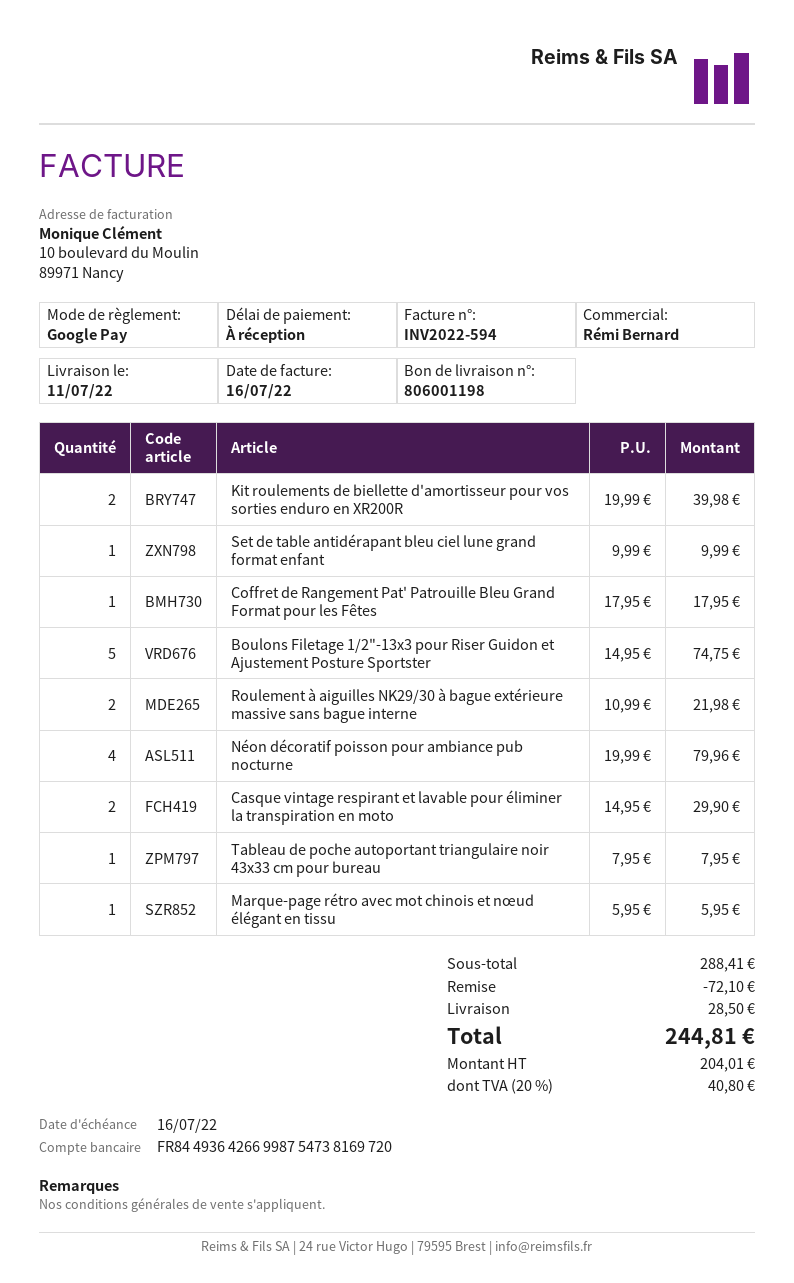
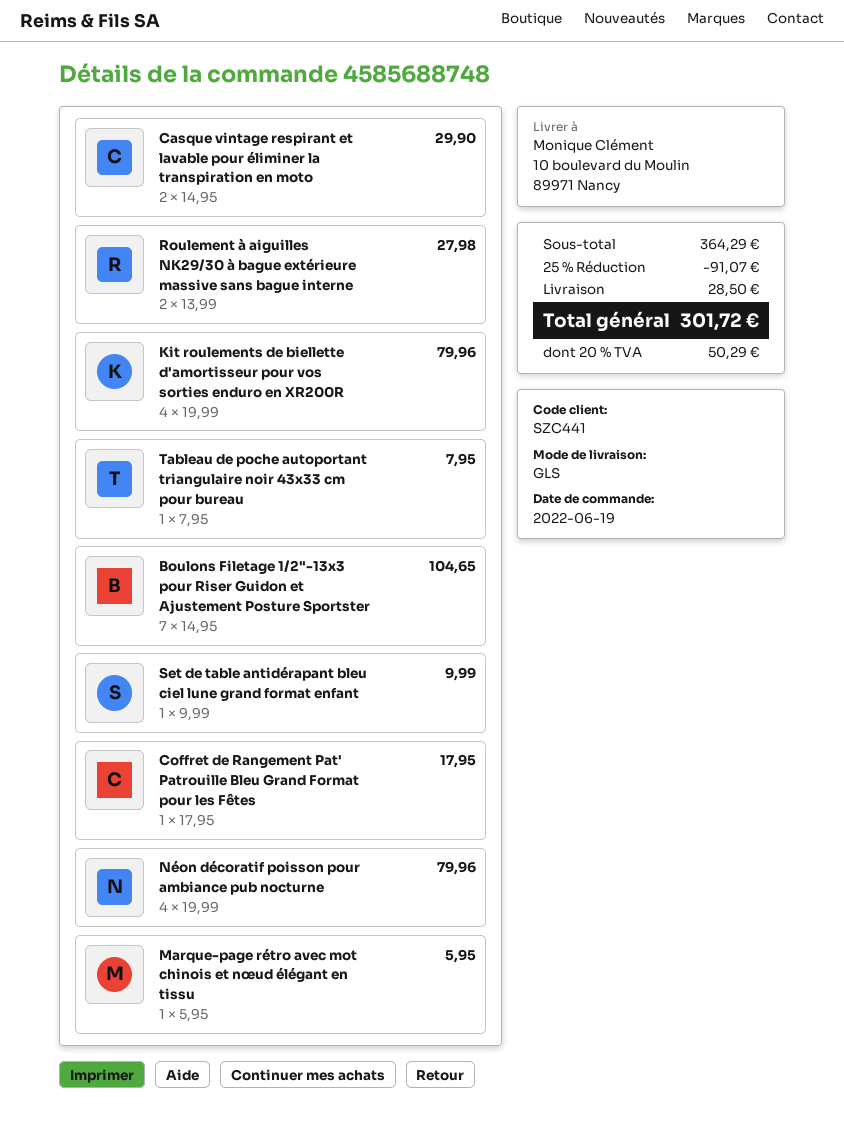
Kit roulements de biellette d'amortisseur pour vos sorties enduro en XR200R: 2 x 19.99 = 39.98 -> 4 x 19.99 = 79.96
Boulons Filetage 1/2"-13x3 pour Riser Guidon et Ajustement Posture Sportster: 5 x 14.95 = 74.75 -> 7 x 14.95 = 104.65
Roulement à aiguilles NK29/30 à bague extérieure massive sans bague interne: 2 x 10.99 = 21.98 -> 2 x 13.99 = 27.98
subtotal: 288.41 -> 364.29
discount: 72.10 -> 91.07
tax: 20% = 40.80 -> 20% = 50.29
total: 244.81 -> 301.72

